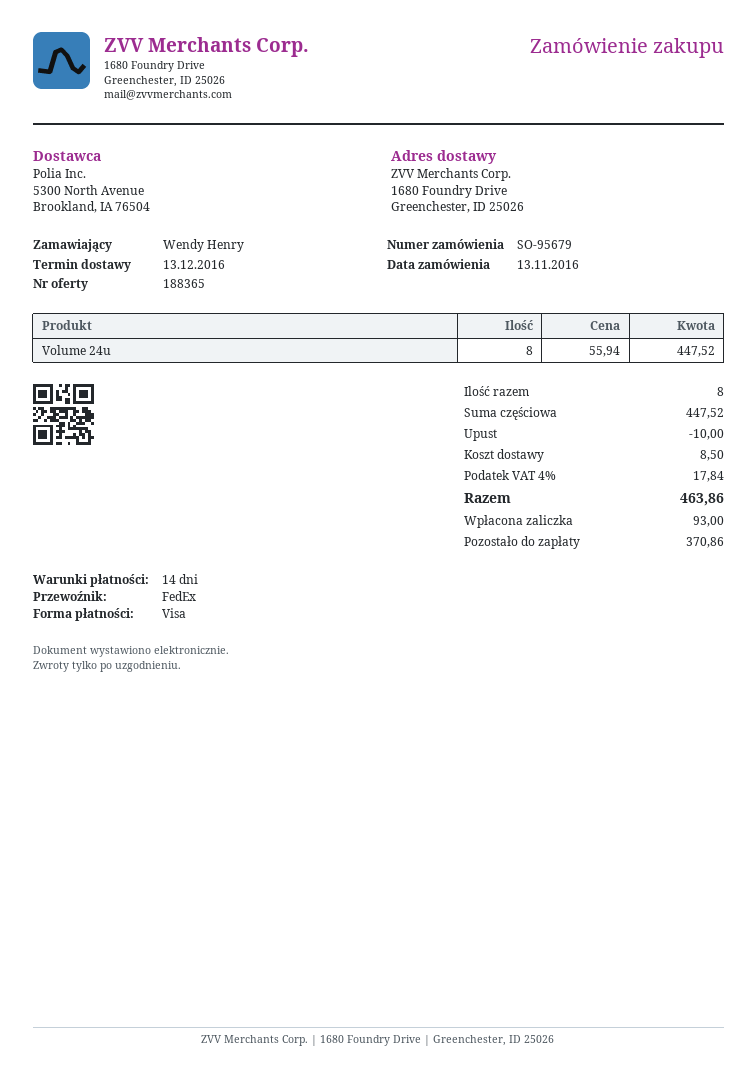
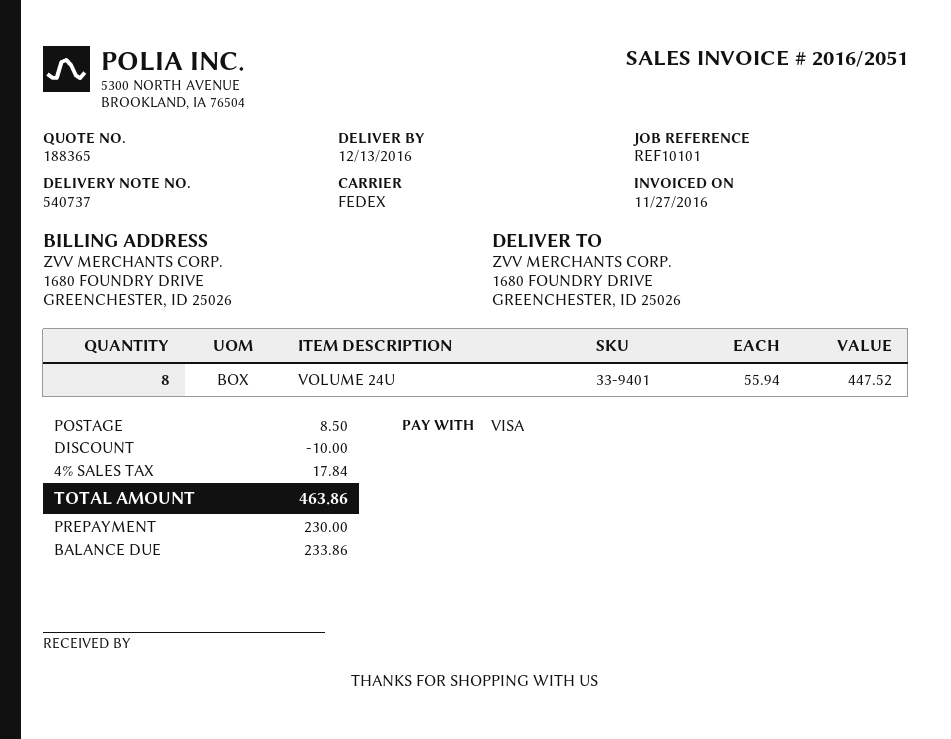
deposit: 93.00 -> 230.00
balance: 370.86 -> 233.86

